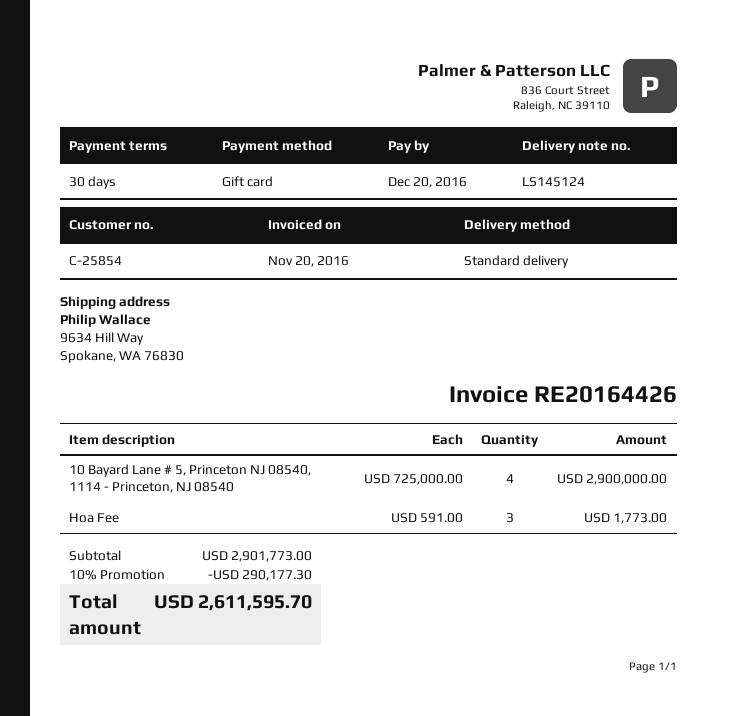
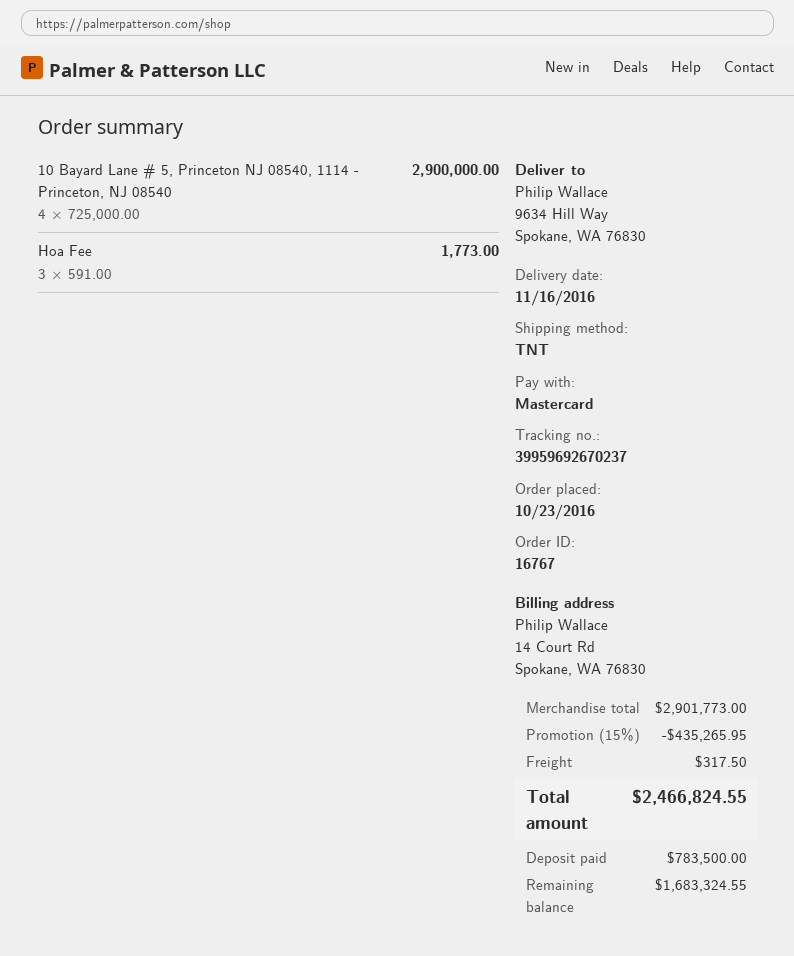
payment method: gift card -> Mastercard
shipping method: standard -> TNT
discount: 10% = 290177.30 -> 15% = 435265.95
shipping: none -> 317.50
total: 2611595.70 -> 2466824.55

